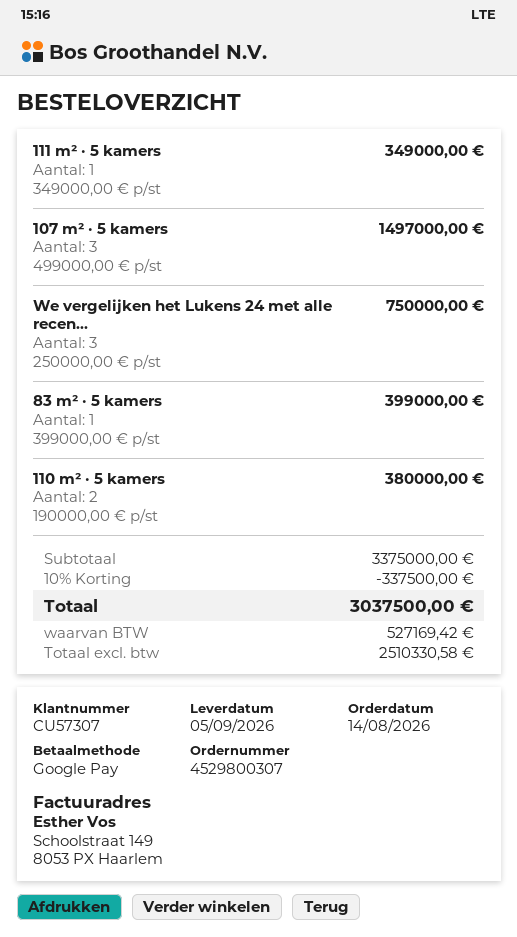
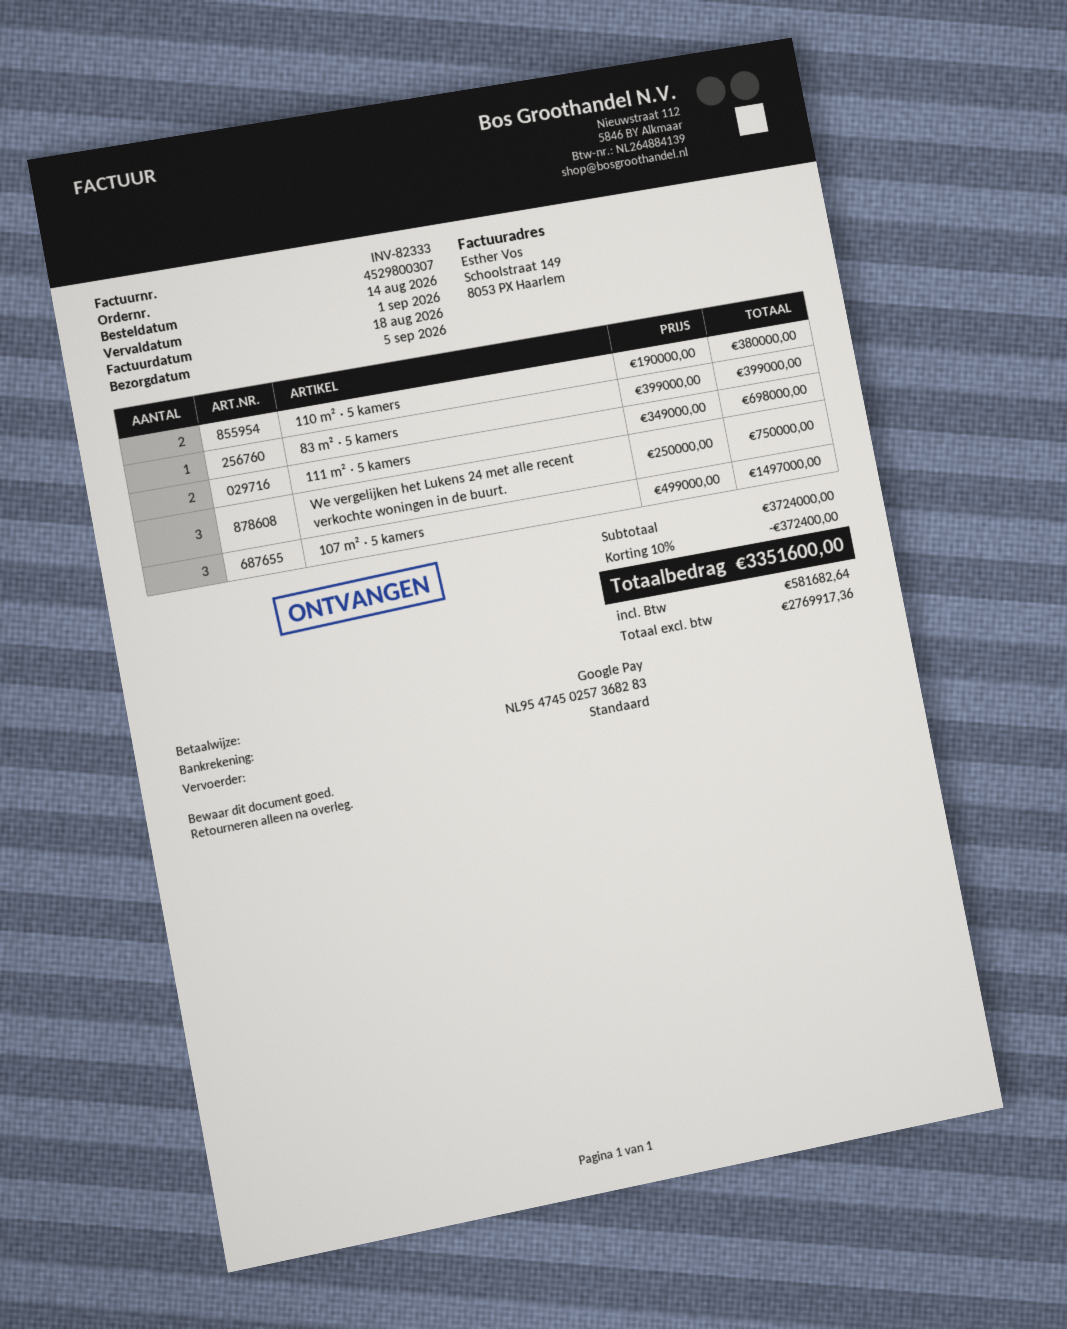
111 m² · 5 kamers: 1 x 349000.00 = 349000.00 -> 2 x 349000.00 = 698000.00
subtotal: 3375000.00 -> 3724000.00
discount: 10% = 337500.00 -> 10% = 372400.00
net: 2510330.58 -> 2769917.36
tax: 527169.42 -> 581682.64
total: 3037500.00 -> 3351600.00

